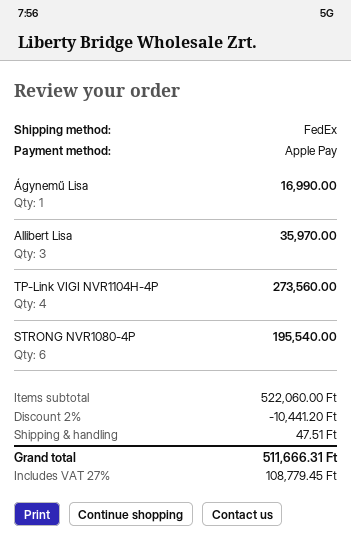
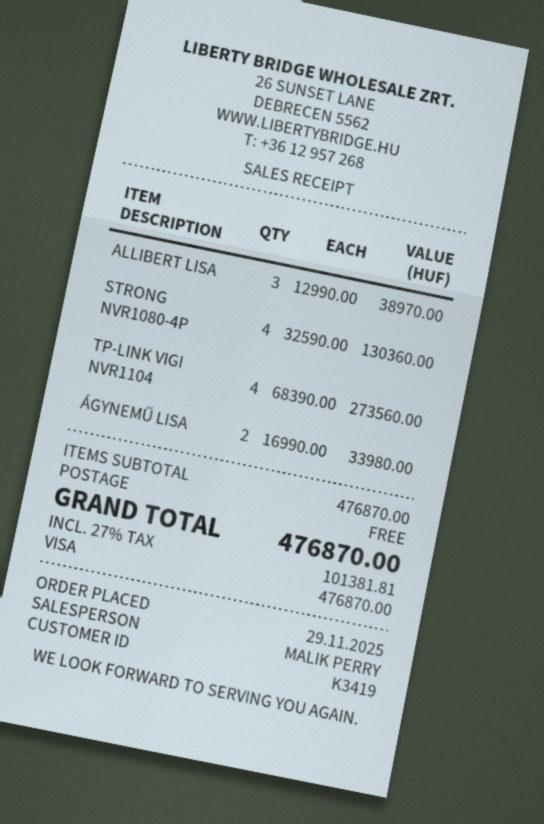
payment method: Apple Pay -> Visa
Ágynemű Lisa: 1 for 16990.00 -> 2 for 33980.00
Allibert Lisa: 3 for 35970.00 -> 3 for 38970.00
STRONG NVR1080-4P: 6 for 195540.00 -> 4 for 130360.00
subtotal: 522060.00 -> 476870.00
discount: 2% = 10441.20 -> none
shipping: 47.51 -> 0.00
tax: 27% = 108779.45 -> 27% = 101381.81
total: 511666.31 -> 476870.00

